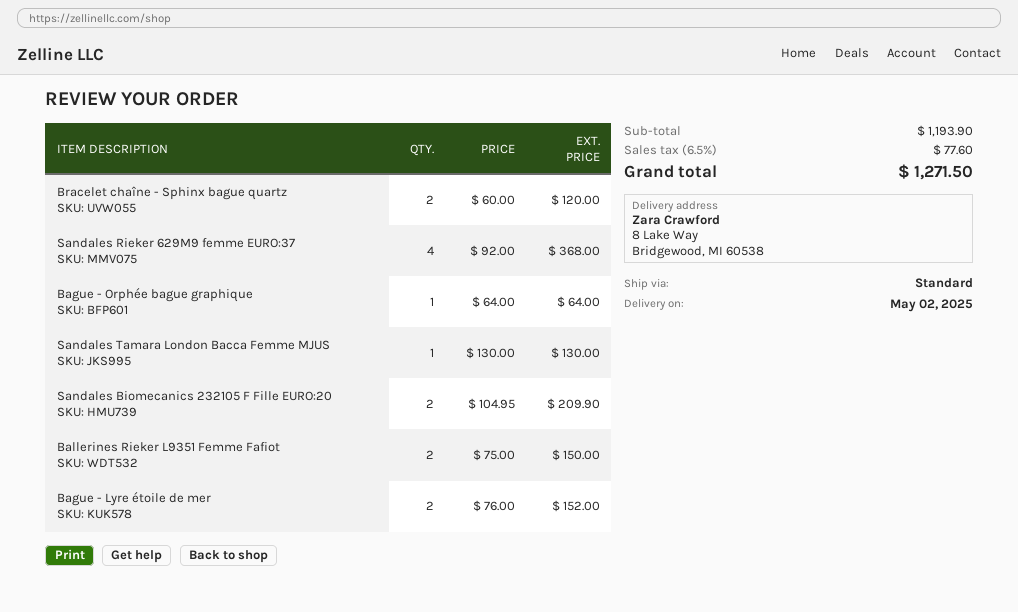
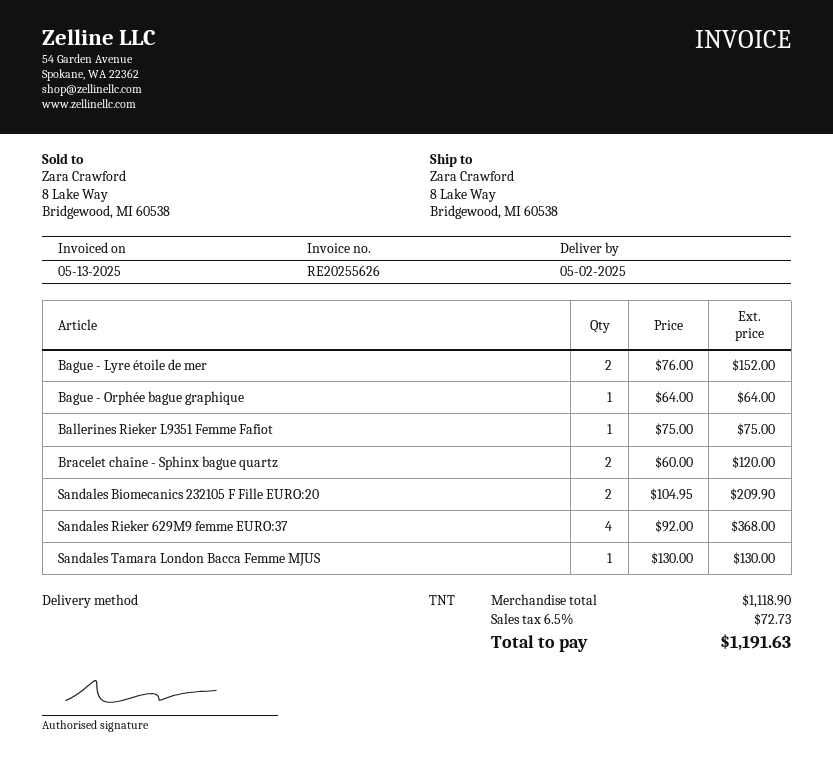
shipping method: standard -> TNT
Ballerines Rieker L9351 Femme Fafiot: 2 x 75.00 = 150.00 -> 1 x 75.00 = 75.00
subtotal: 1193.90 -> 1118.90
tax: 6.5% = 77.60 -> 6.5% = 72.73
total: 1271.50 -> 1191.63

